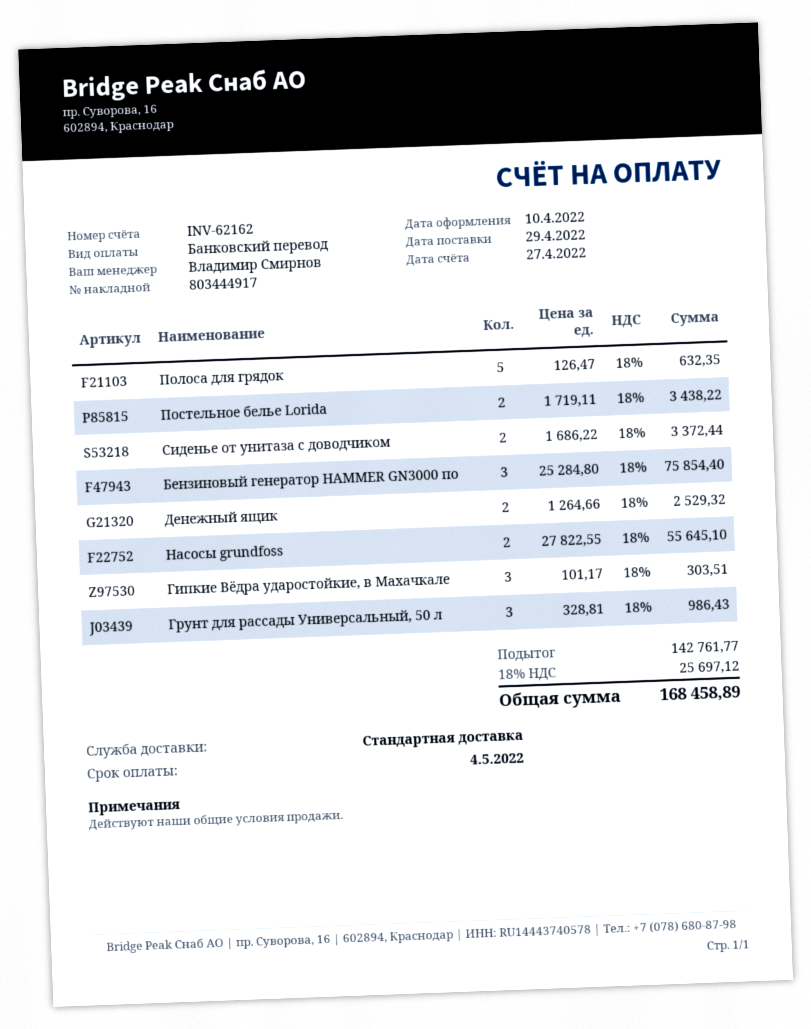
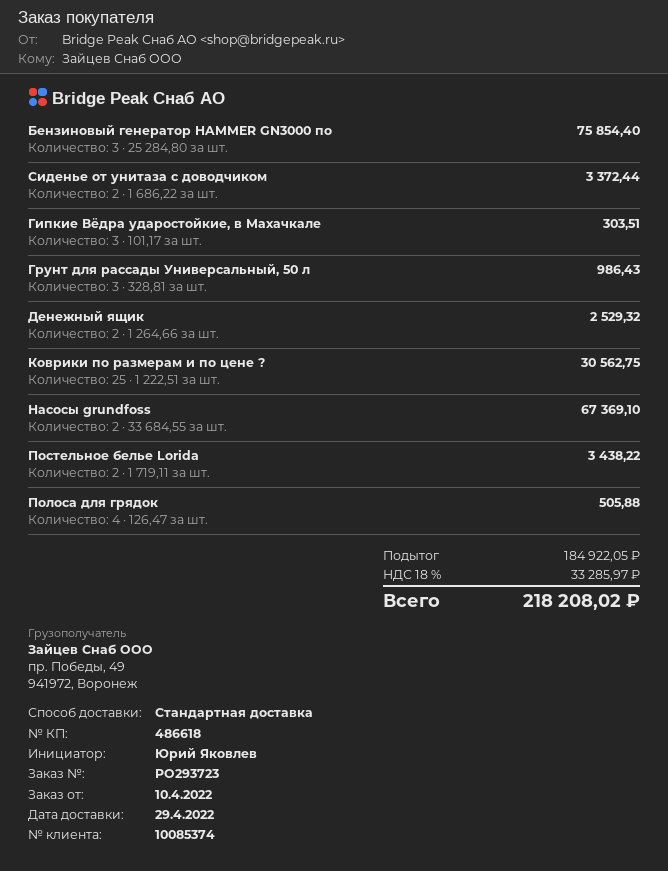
Полоса для грядок: 5 x 126.47 = 632.35 -> 4 x 126.47 = 505.88
Насосы grundfoss: 2 x 27822.55 = 55645.10 -> 2 x 33684.55 = 67369.10
Коврики по размерам и по цене ?: none -> 25 x 1222.51 = 30562.75
subtotal: 142761.77 -> 184922.05
tax: 18% = 25697.12 -> 18% = 33285.97
total: 168458.89 -> 218208.02

